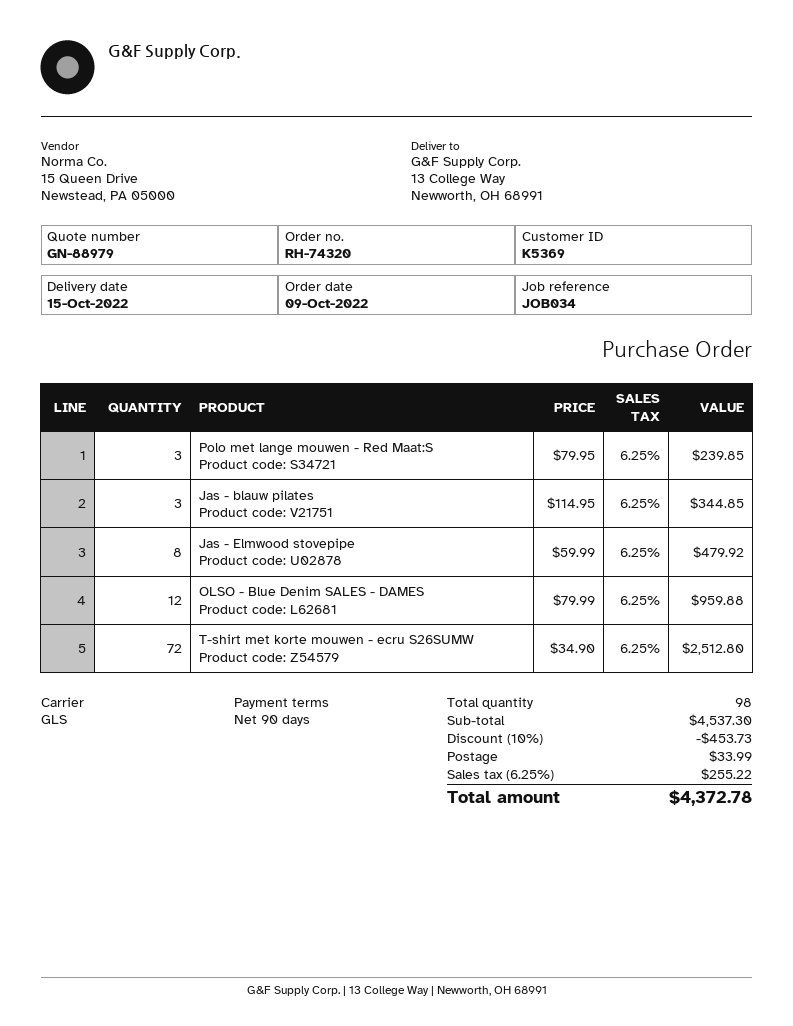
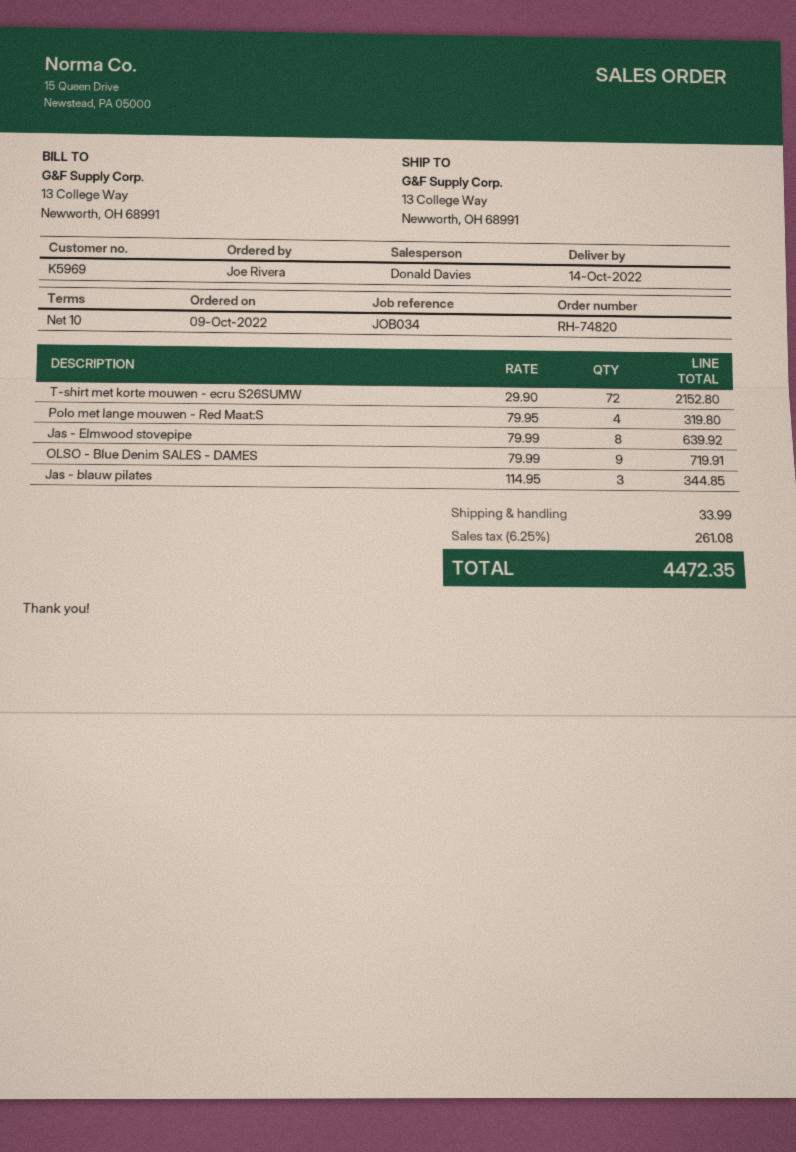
order number: RH-74320 -> RH-74820
delivery date: 2022-10-15 -> 2022-10-14
payment terms: 90 days -> 10 days
customer number: K5369 -> K5969
Polo met lange mouwen - Red Maat:S: 3 x 79.95 = 239.85 -> 4 x 79.95 = 319.80
Jas - Elmwood stovepipe: 8 x 59.99 = 479.92 -> 8 x 79.99 = 639.92
OLSO - Blue Denim SALES - DAMES: 12 x 79.99 = 959.88 -> 9 x 79.99 = 719.91
T-shirt met korte mouwen - ecru S26SUMW: 72 x 34.90 = 2512.80 -> 72 x 29.90 = 2152.80
discount: 10% = 453.73 -> none
tax: 6.25% = 255.22 -> 6.25% = 261.08
total: 4372.78 -> 4472.35

